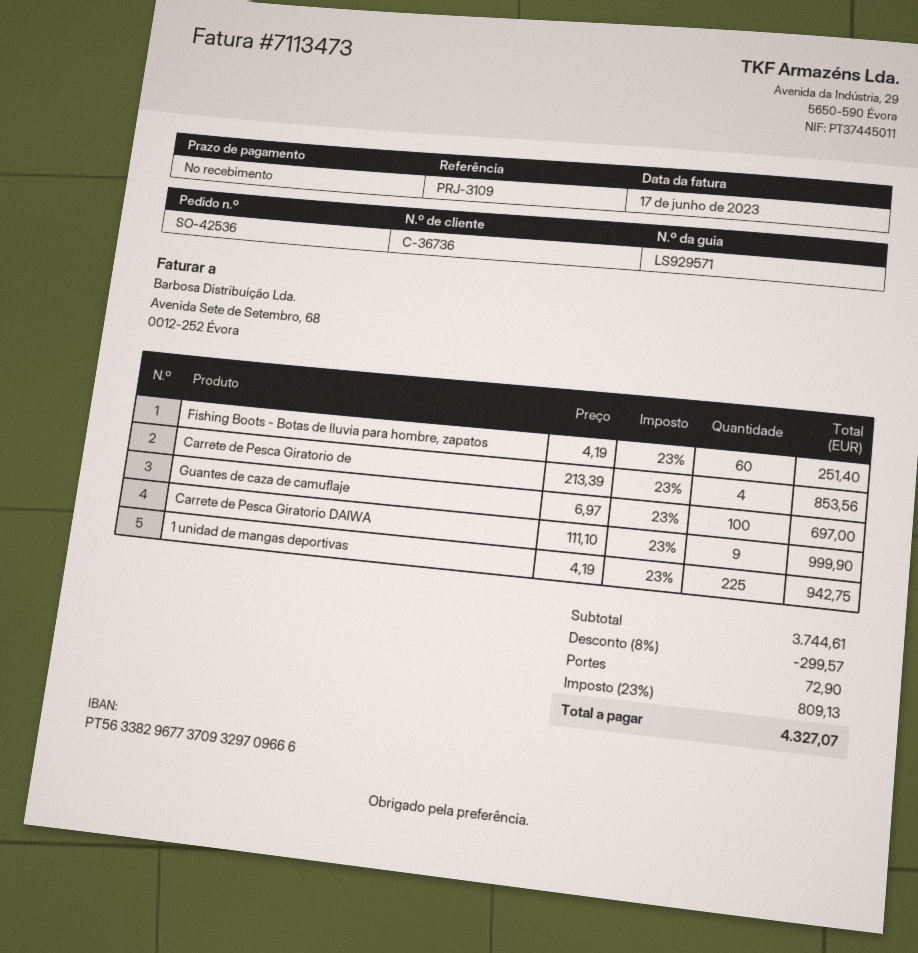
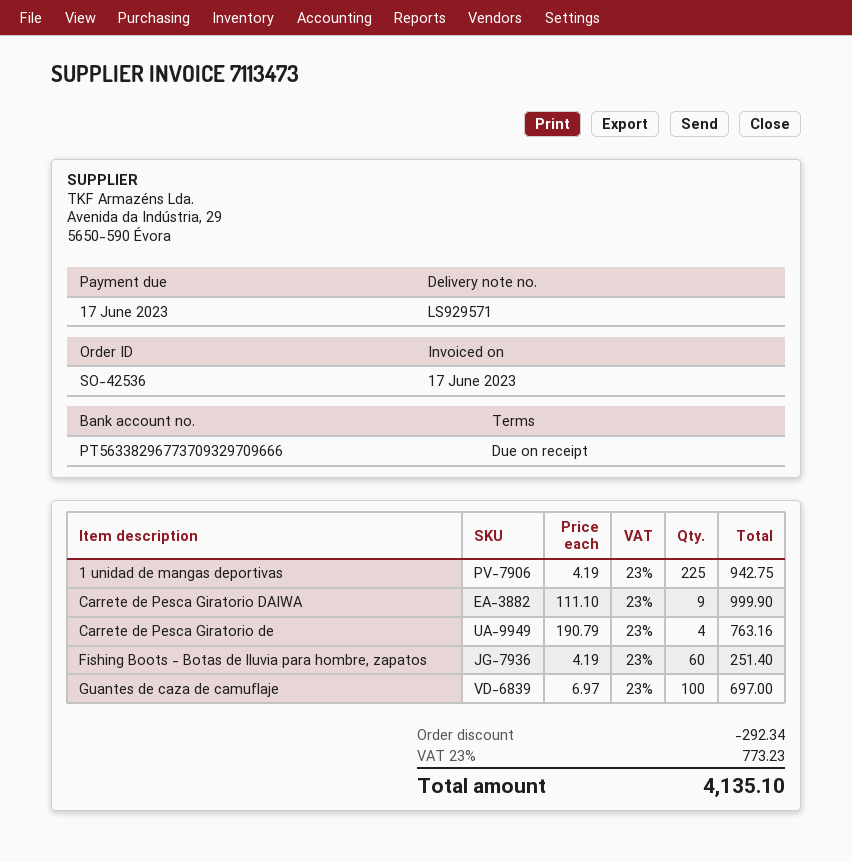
Carrete de Pesca Giratorio de: 4 x 213.39 = 853.56 -> 4 x 190.79 = 763.16
discount: 299.57 -> 292.34
shipping: 72.90 -> none
tax: 23% = 809.13 -> 23% = 773.23
total: 4327.07 -> 4135.10

